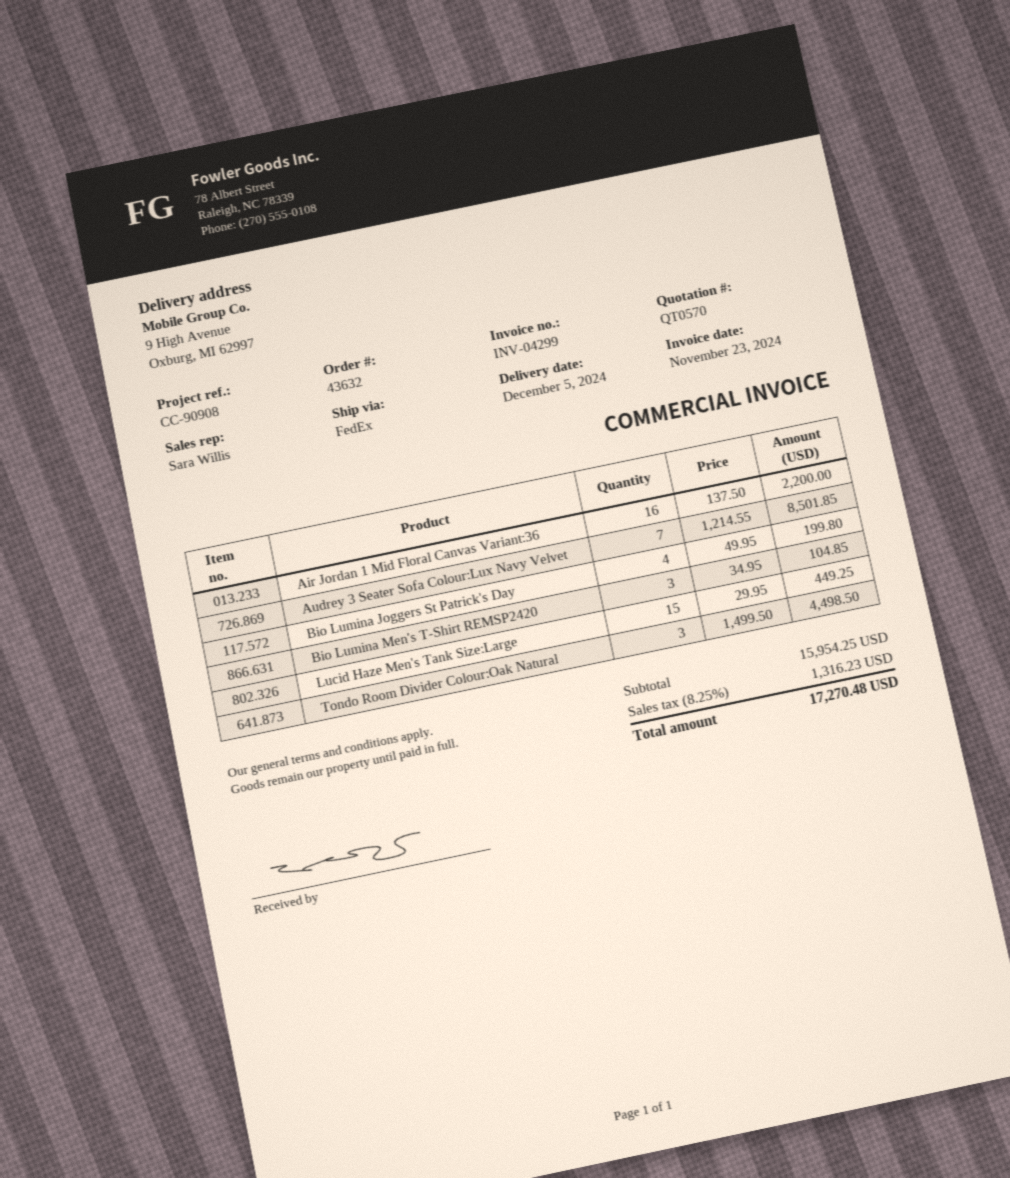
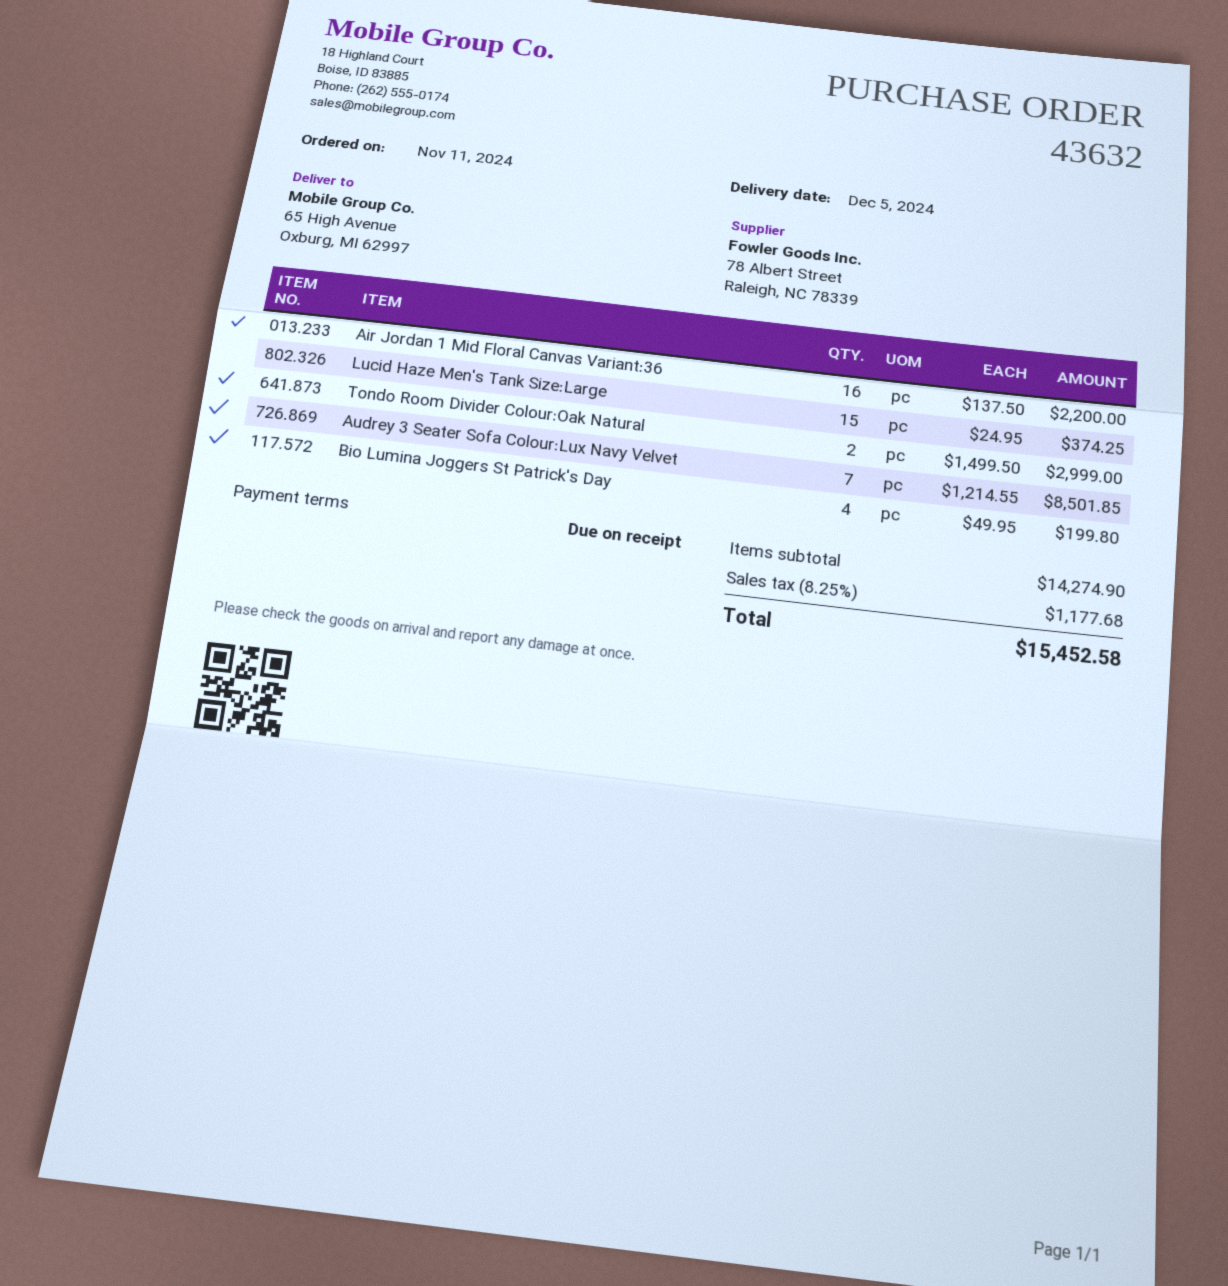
ship to: 9 High Avenue, Oxburg, MI 62997 -> 65 High Avenue, Oxburg, MI 62997
Bio Lumina Men's T-Shirt REMSP2420: 3 x 34.95 = 104.85 -> none
Lucid Haze Men's Tank Size:Large: 15 x 29.95 = 449.25 -> 15 x 24.95 = 374.25
Tondo Room Divider Colour:Oak Natural: 3 x 1499.50 = 4498.50 -> 2 x 1499.50 = 2999.00
subtotal: 15954.25 -> 14274.90
tax: 8.25% = 1316.23 -> 8.25% = 1177.68
total: 17270.48 -> 15452.58

